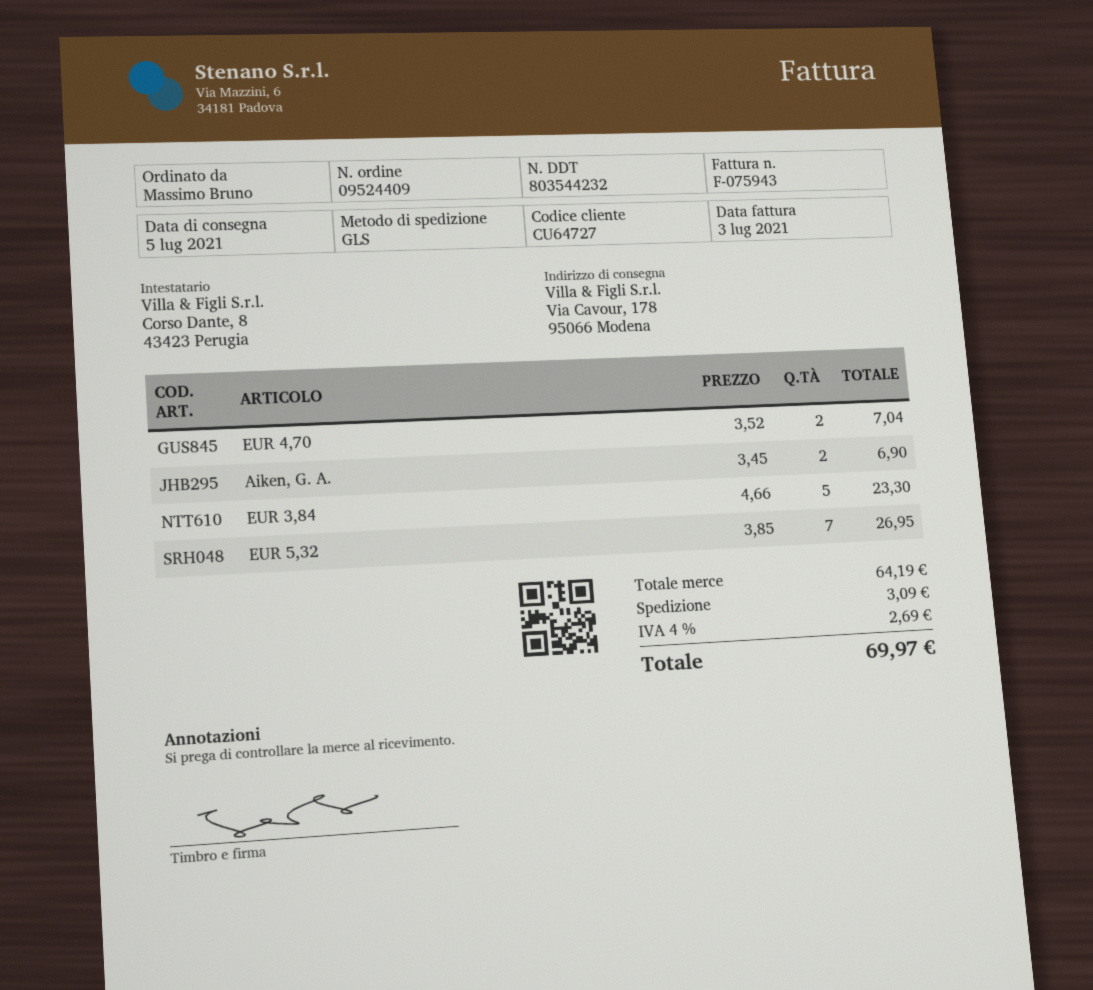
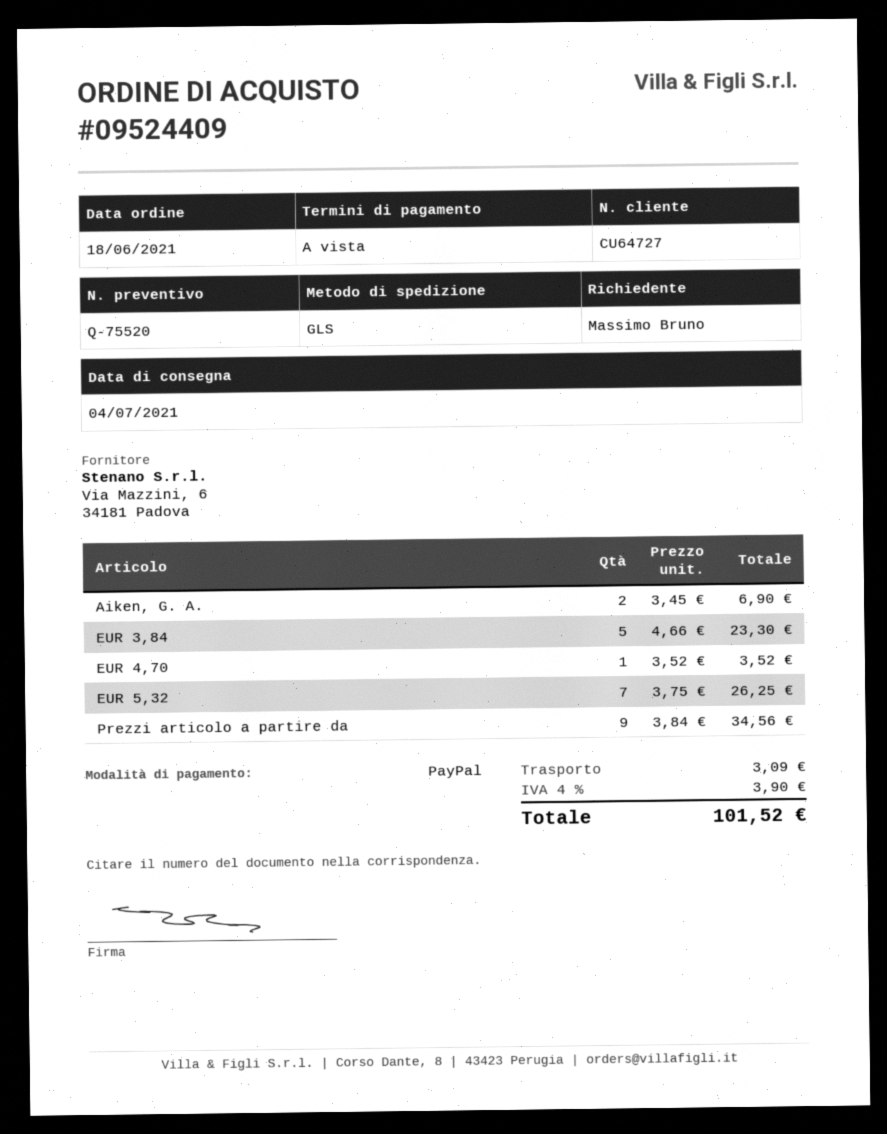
delivery date: 2021-07-05 -> 2021-07-04
EUR 4,70: 2 x 3.52 = 7.04 -> 1 x 3.52 = 3.52
EUR 5,32: 7 x 3.85 = 26.95 -> 7 x 3.75 = 26.25
Prezzi articolo a partire da: none -> 9 x 3.84 = 34.56
tax: 4% = 2.69 -> 4% = 3.90
total: 69.97 -> 101.52

